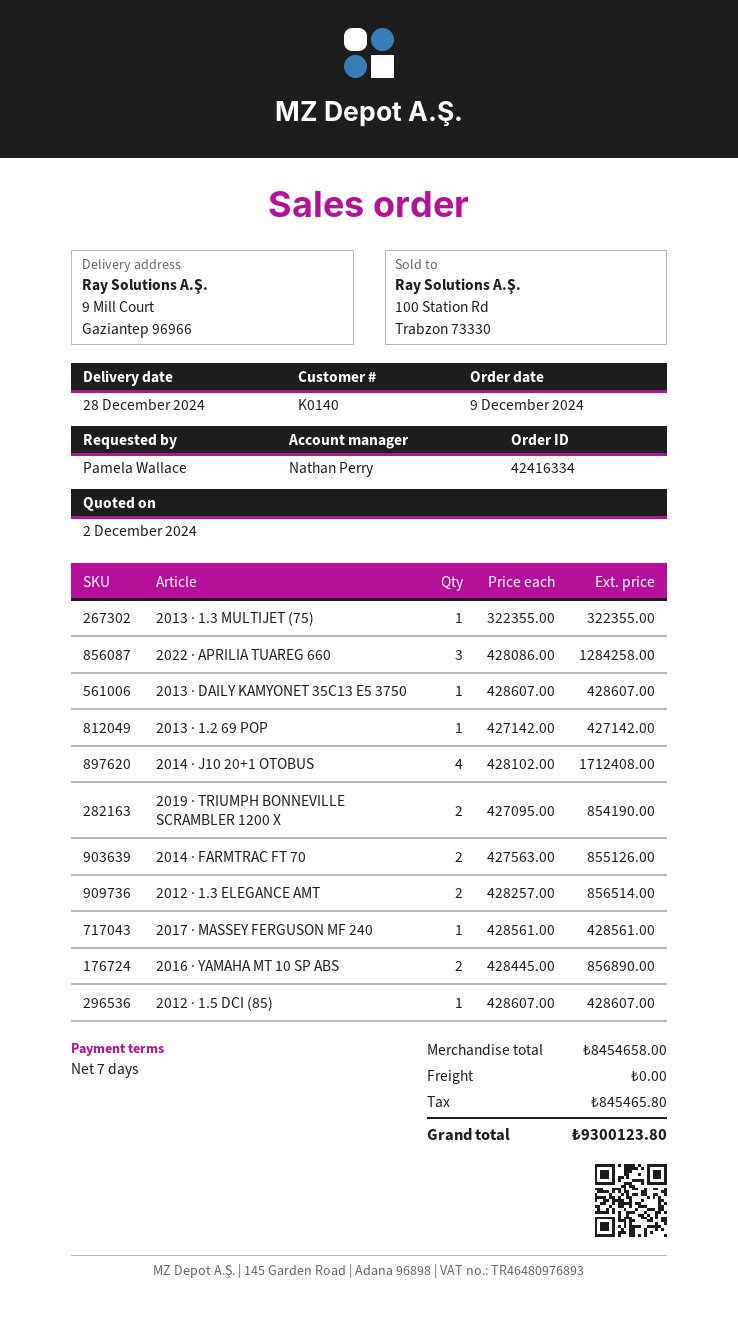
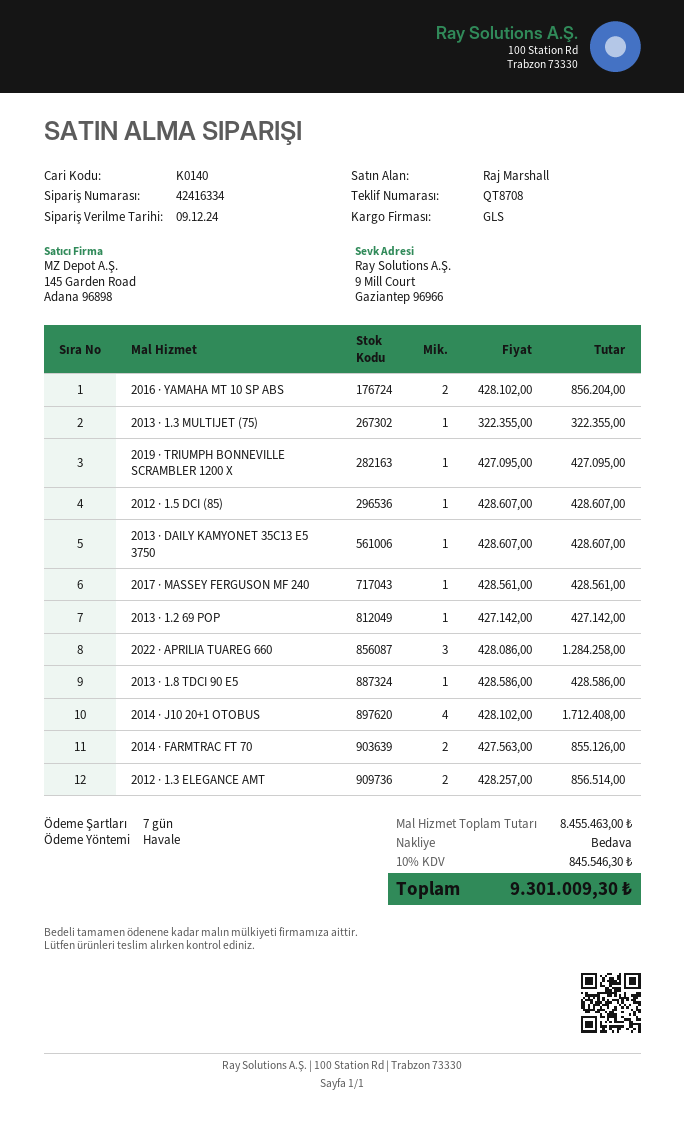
ordered by: Pamela Wallace -> Raj Marshall
2019 · TRIUMPH BONNEVILLE SCRAMBLER 1200 X: 2 x 427095.00 = 854190.00 -> 1 x 427095.00 = 427095.00
2016 · YAMAHA MT 10 SP ABS: 2 x 428445.00 = 856890.00 -> 2 x 428102.00 = 856204.00
2013 · 1.8 TDCI 90 E5: none -> 1 x 428586.00 = 428586.00
subtotal: 8454658.00 -> 8455463.00
tax: 845465.80 -> 845546.30
total: 9300123.80 -> 9301009.30

